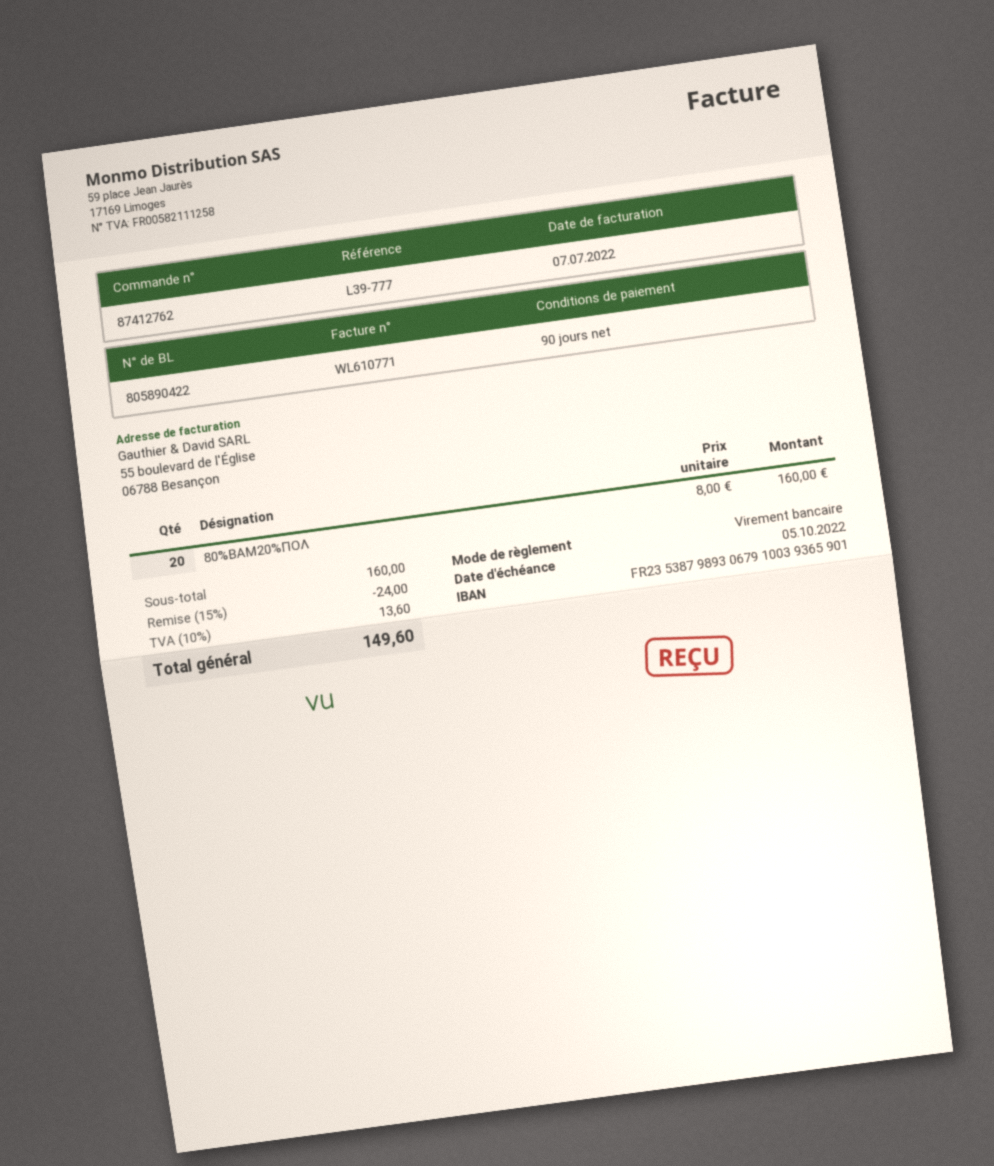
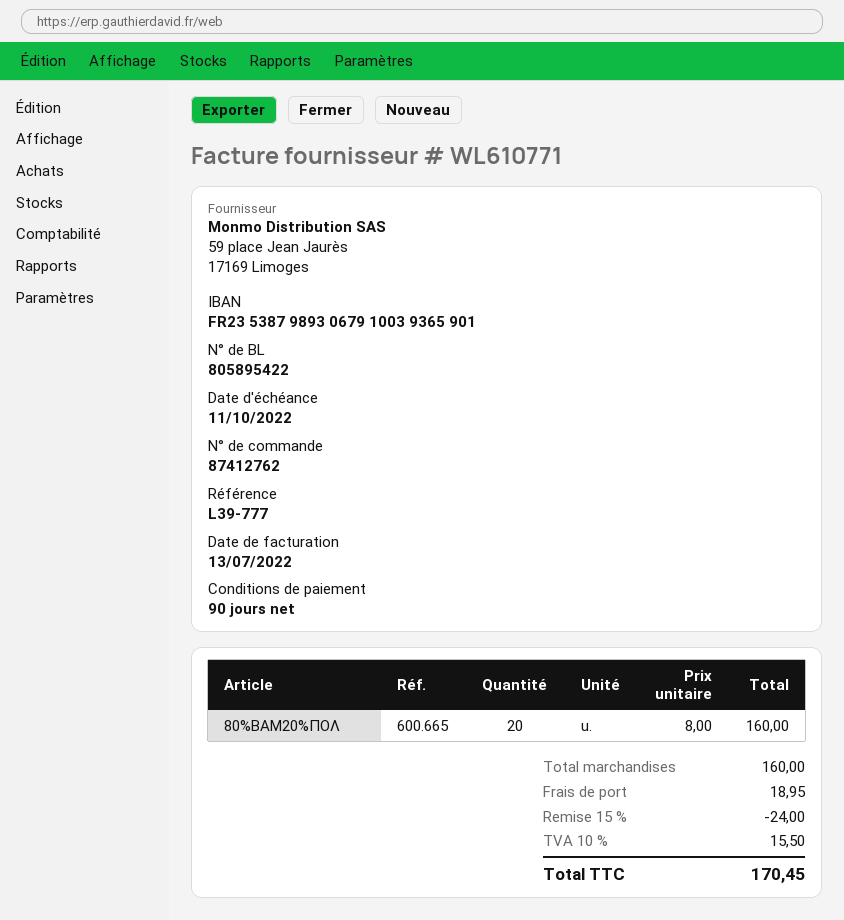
delivery note number: 805890422 -> 805895422
invoice date: 2022-07-07 -> 2022-07-13
due date: 2022-10-05 -> 2022-10-11
shipping: none -> 18.95
tax: 10% = 13.60 -> 10% = 15.50
total: 149.60 -> 170.45

